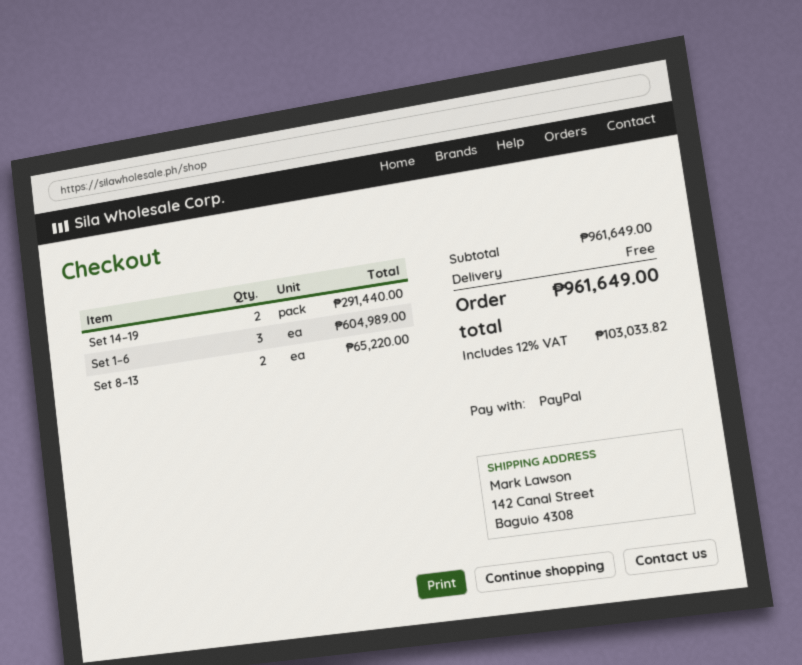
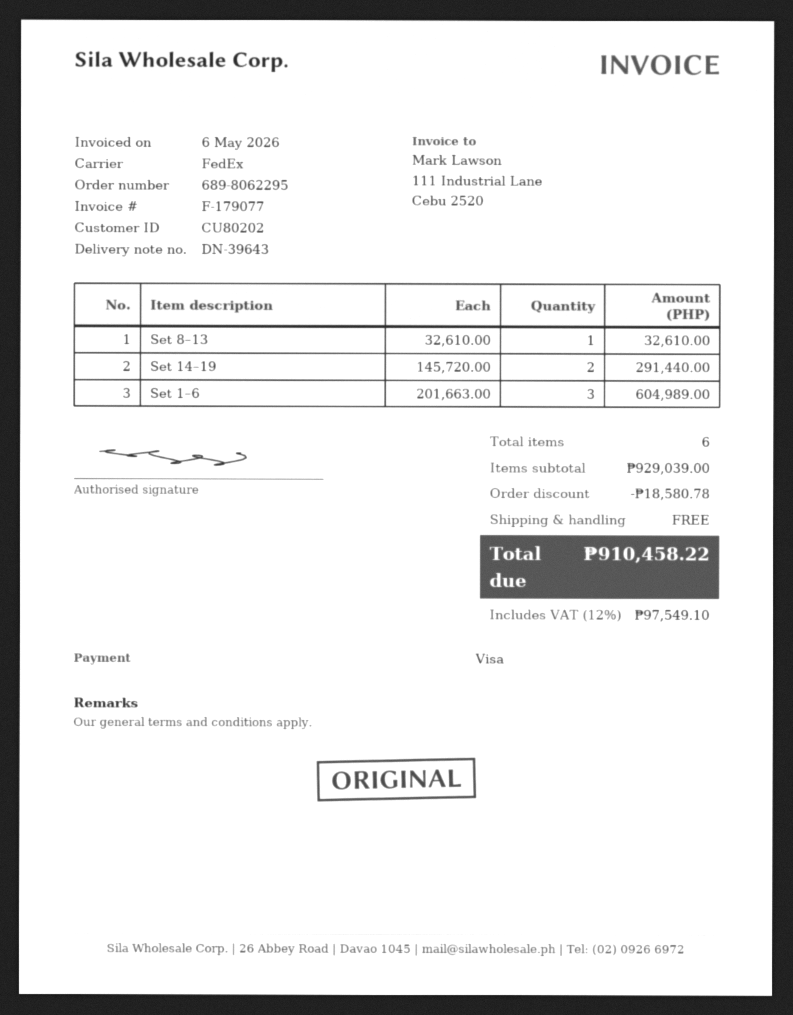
payment method: PayPal -> Visa
Set 8–13: 2 for 65220.00 -> 1 for 32610.00
subtotal: 961649.00 -> 929039.00
discount: none -> 18580.78
tax: 12% = 103033.82 -> 12% = 97549.10
total: 961649.00 -> 910458.22

